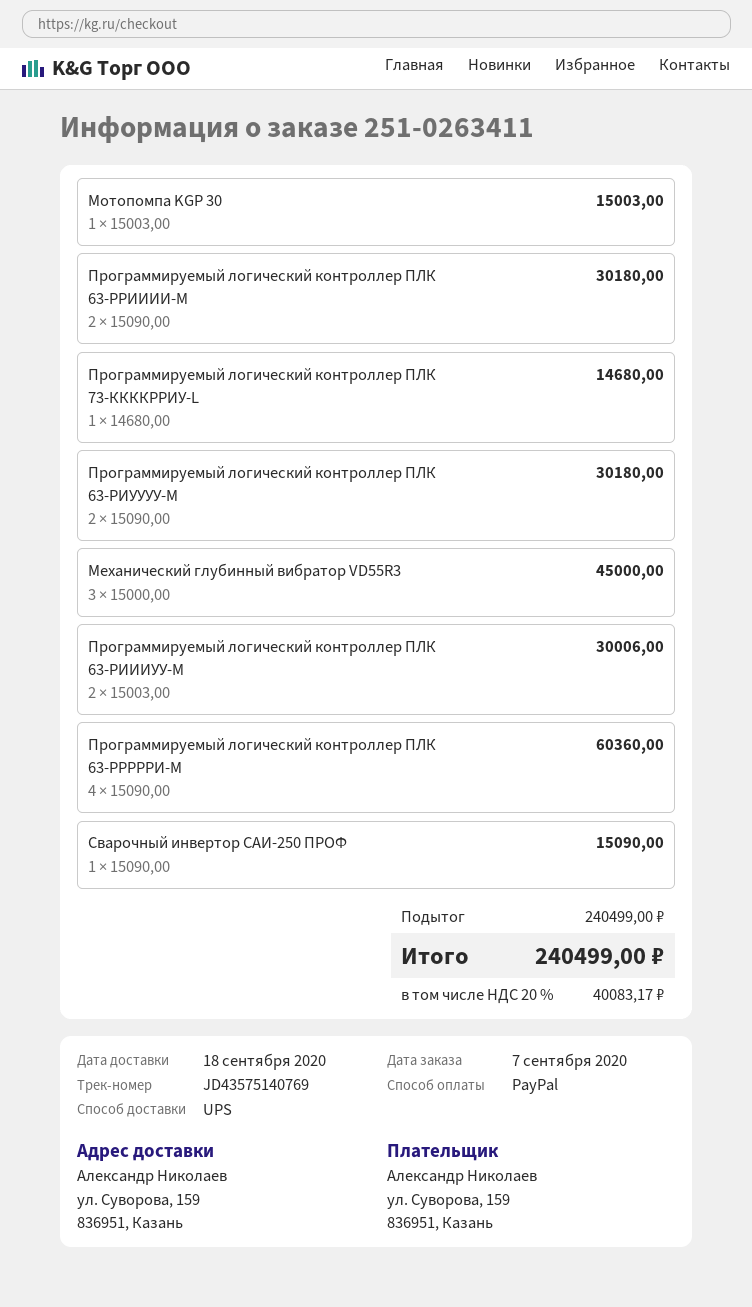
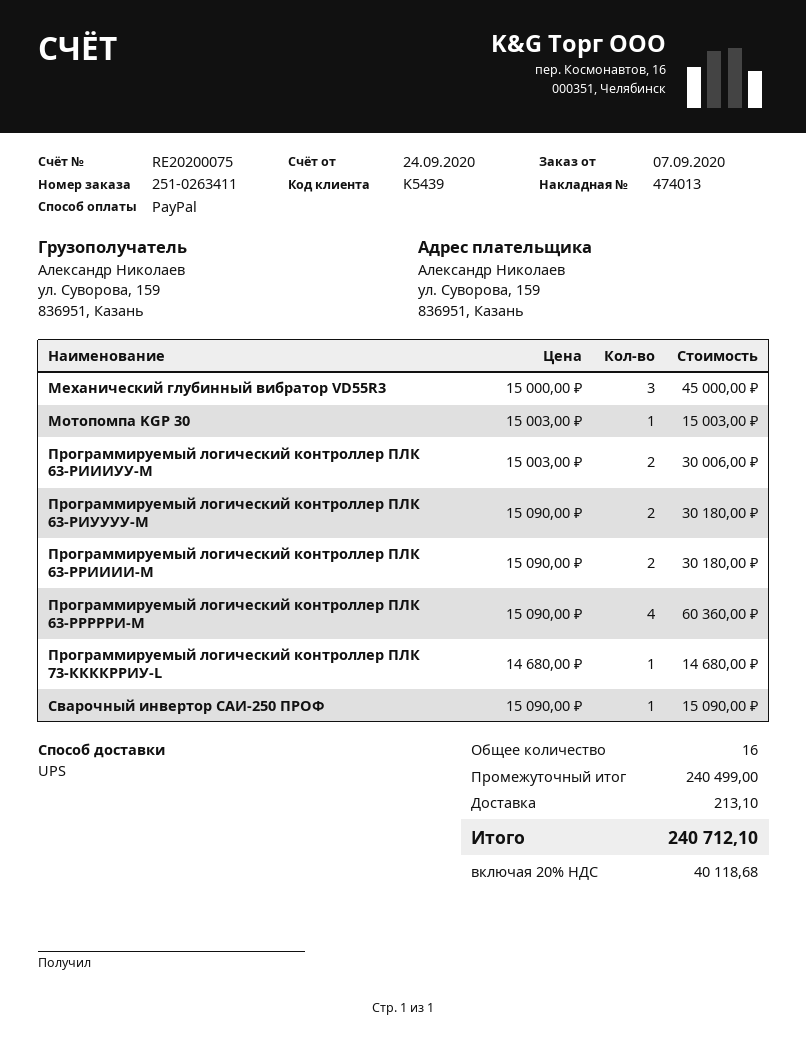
shipping: none -> 213.10
tax: 20% = 40083.17 -> 20% = 40118.68
total: 240499.00 -> 240712.10

